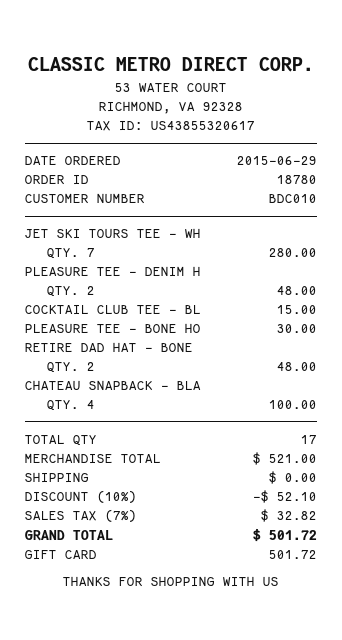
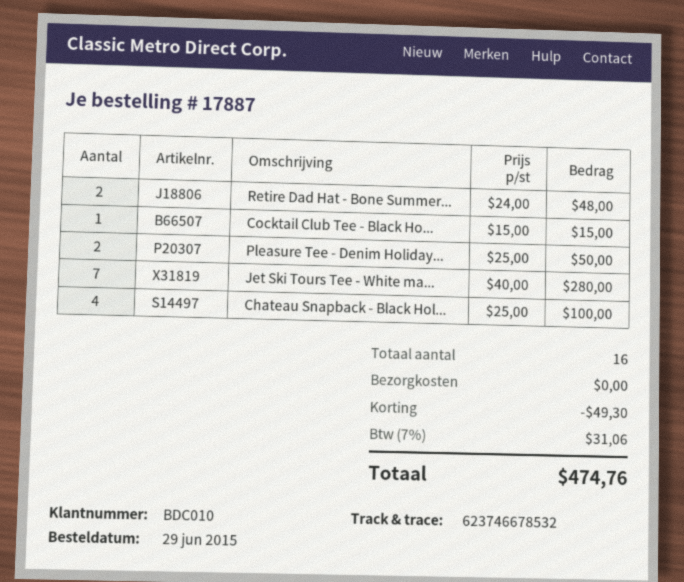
order number: 18780 -> 17887
PLEASURE TEE - DENIM H: 2 for 48.00 -> 2 for 50.00
PLEASURE TEE - BONE HO: 1 for 30.00 -> none
total quantity: 17 -> 16
discount: 52.10 -> 49.30
tax: 7% = 32.82 -> 7% = 31.06
total: 501.72 -> 474.76

